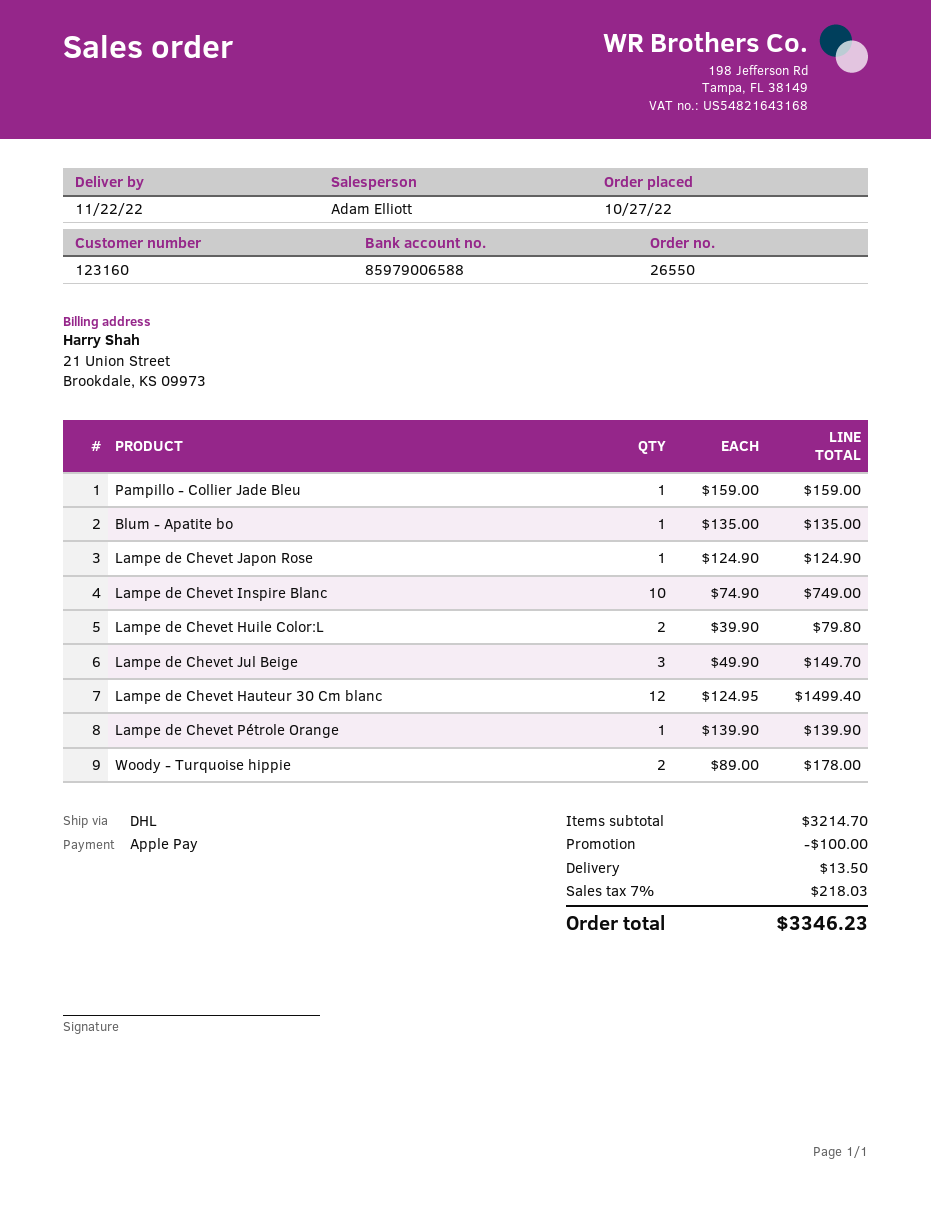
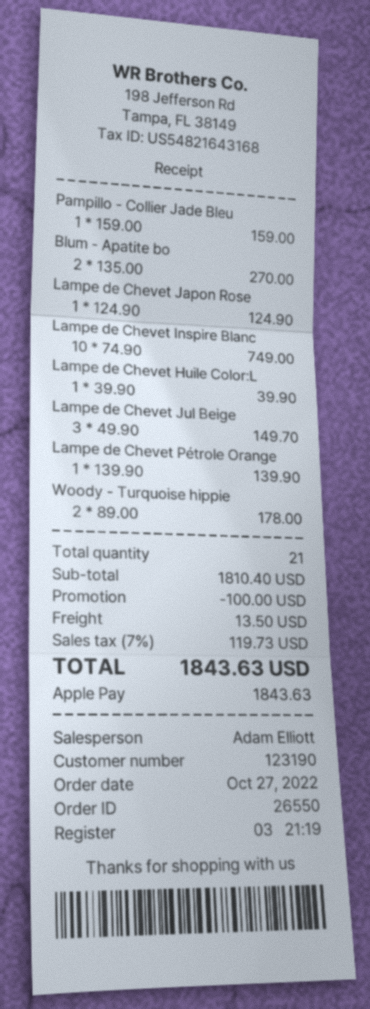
customer number: 123160 -> 123190
Blum - Apatite bo: 1 x 135.00 = 135.00 -> 2 x 135.00 = 270.00
Lampe de Chevet Huile Color:L: 2 x 39.90 = 79.80 -> 1 x 39.90 = 39.90
Lampe de Chevet Hauteur 30 Cm blanc: 12 x 124.95 = 1499.40 -> none
subtotal: 3214.70 -> 1810.40
tax: 7% = 218.03 -> 7% = 119.73
total: 3346.23 -> 1843.63

